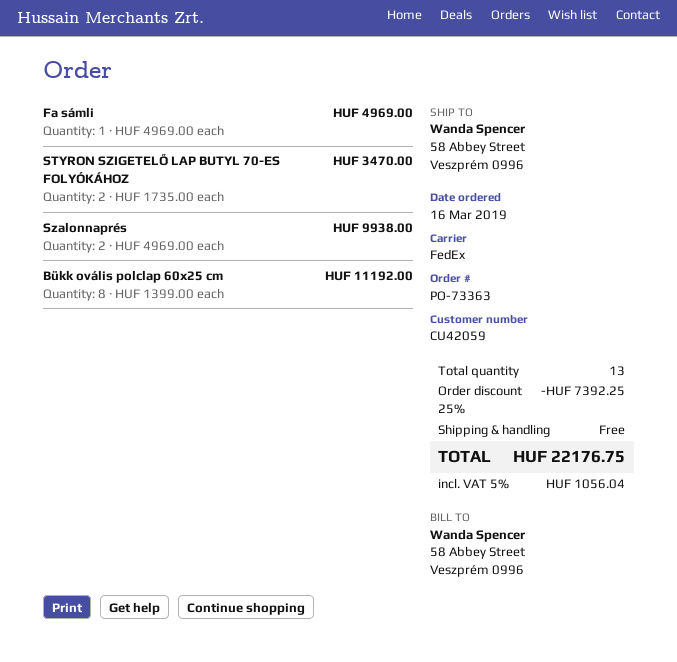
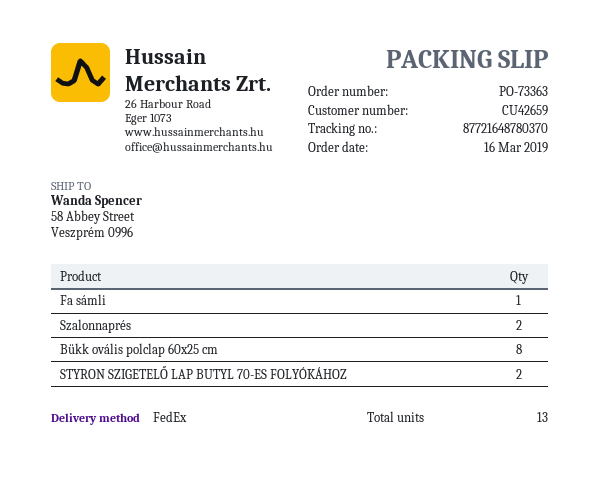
customer number: CU42059 -> CU42659

